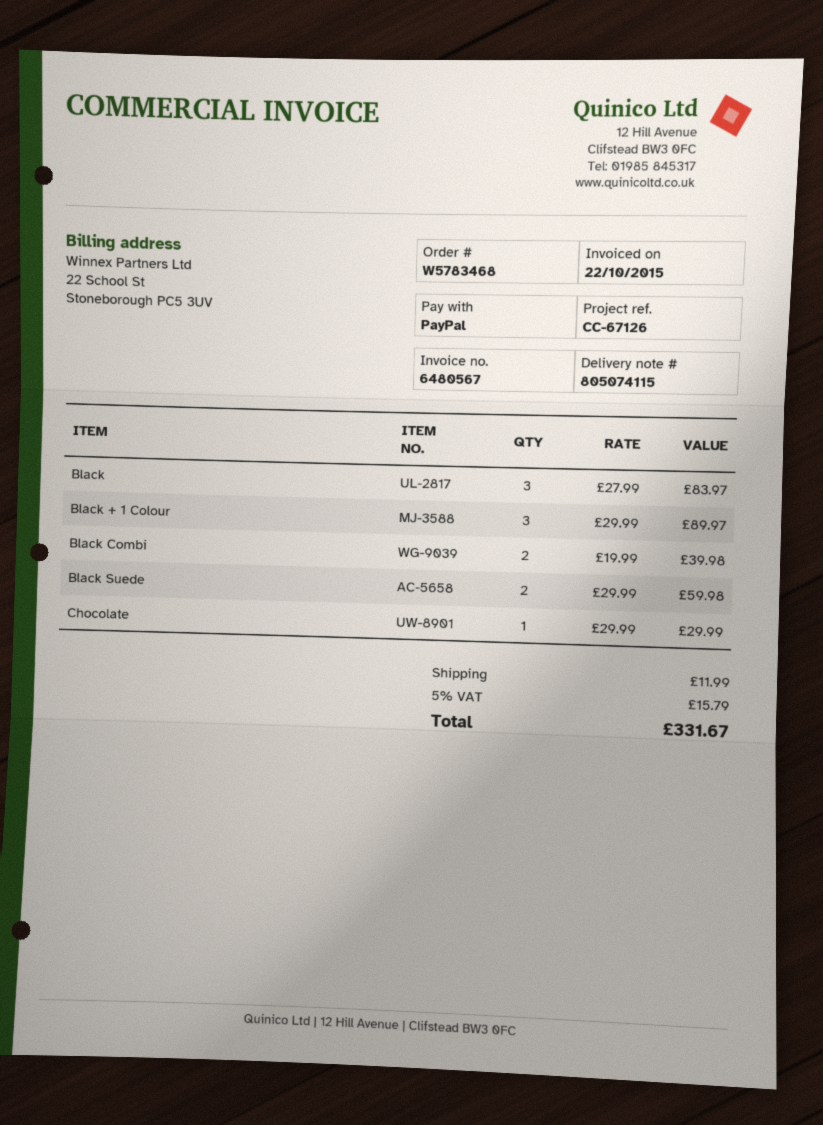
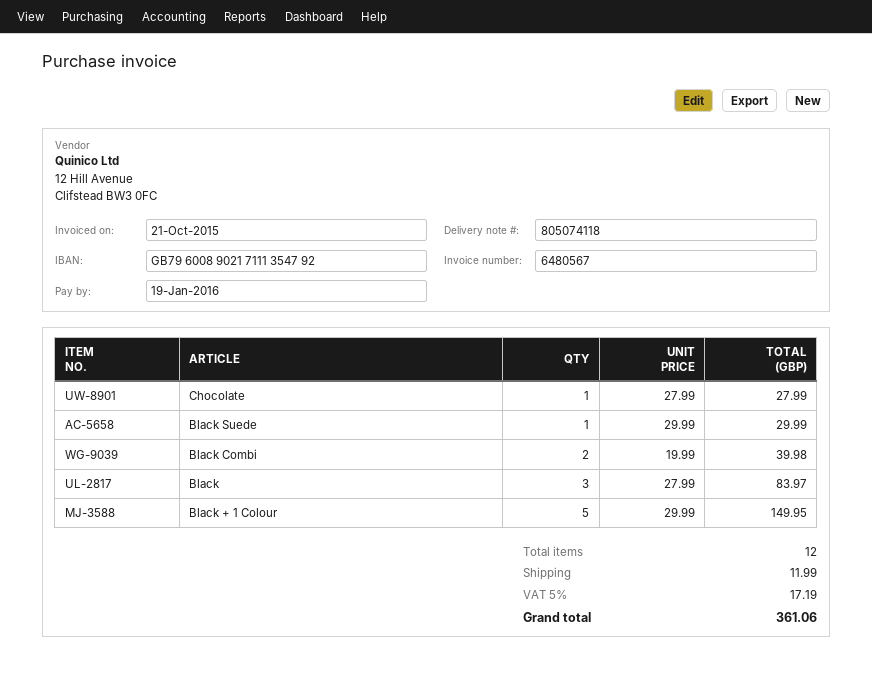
delivery note number: 805074115 -> 805074118
invoice date: 2015-10-22 -> 2015-10-21
Black + 1 Colour: 3 x 29.99 = 89.97 -> 5 x 29.99 = 149.95
Black Suede: 2 x 29.99 = 59.98 -> 1 x 29.99 = 29.99
Chocolate: 1 x 29.99 = 29.99 -> 1 x 27.99 = 27.99
tax: 5% = 15.79 -> 5% = 17.19
total: 331.67 -> 361.06

